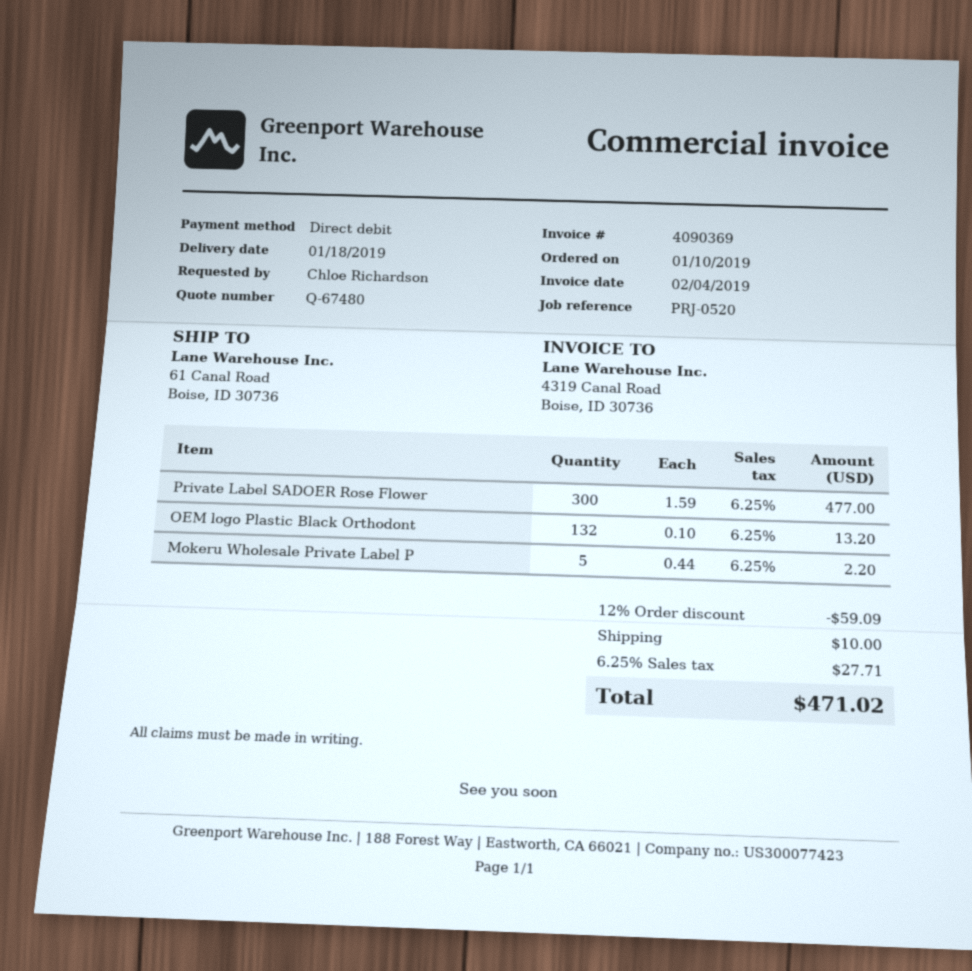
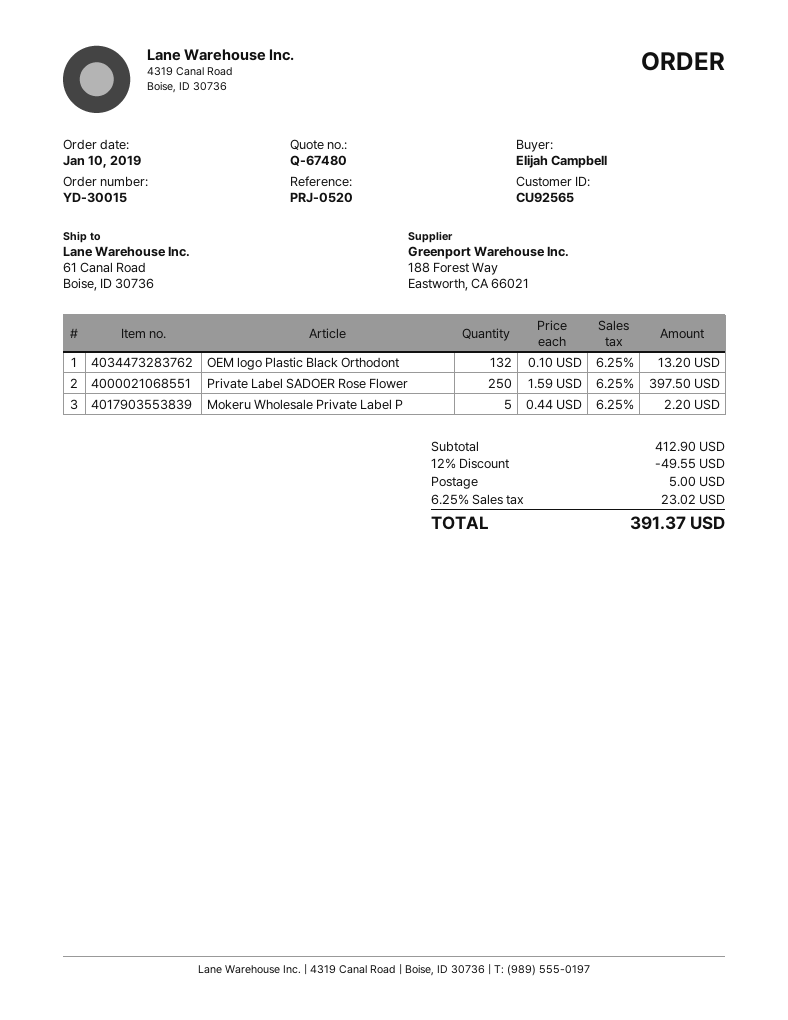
ordered by: Chloe Richardson -> Elijah Campbell
Private Label SADOER Rose Flower: 300 x 1.59 = 477.00 -> 250 x 1.59 = 397.50
discount: 12% = 59.09 -> 12% = 49.55
shipping: 10.00 -> 5.00
tax: 6.25% = 27.71 -> 6.25% = 23.02
total: 471.02 -> 391.37

